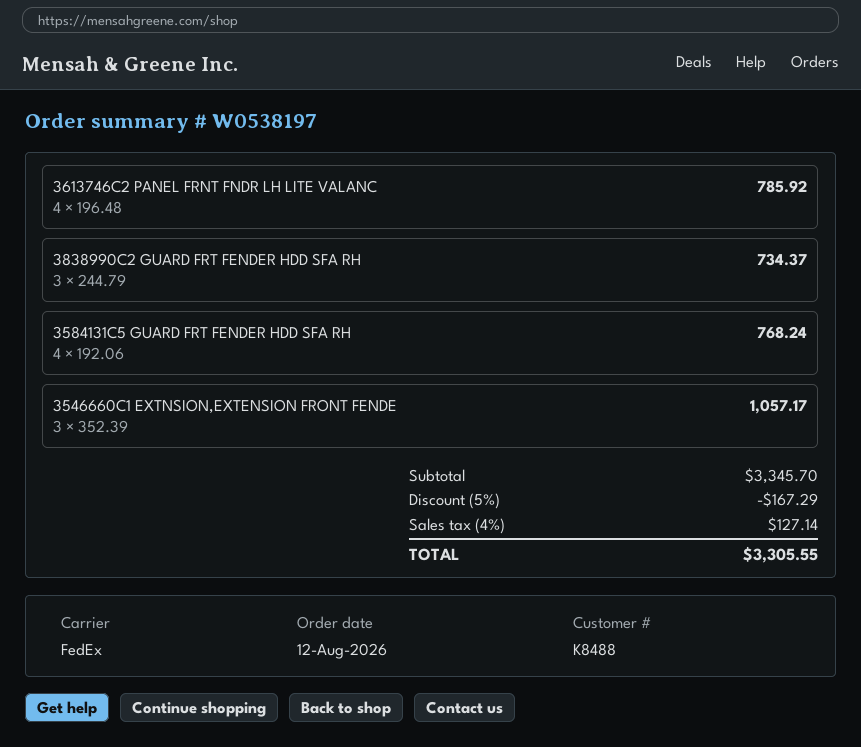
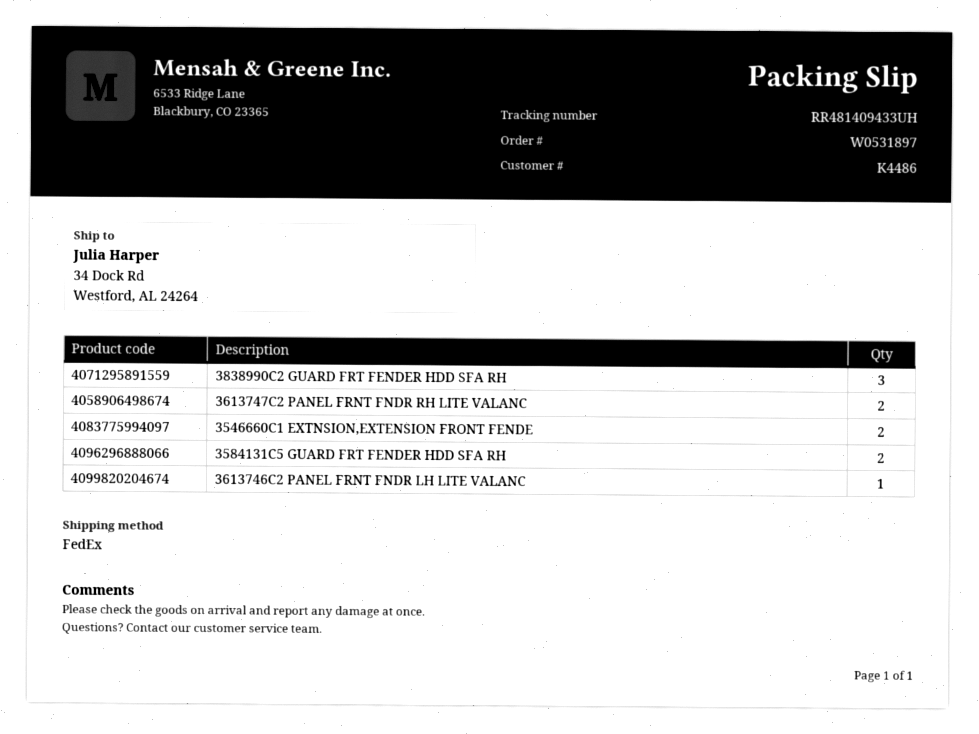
order number: W0538197 -> W0531897
customer number: K8488 -> K4486
3613746C2 PANEL FRNT FNDR LH LITE VALANC: 4 -> 1
3584131C5 GUARD FRT FENDER HDD SFA RH: 4 -> 2
3546660C1 EXTNSION,EXTENSION FRONT FENDE: 3 -> 2
3613747C2 PANEL FRNT FNDR RH LITE VALANC: none -> 2

